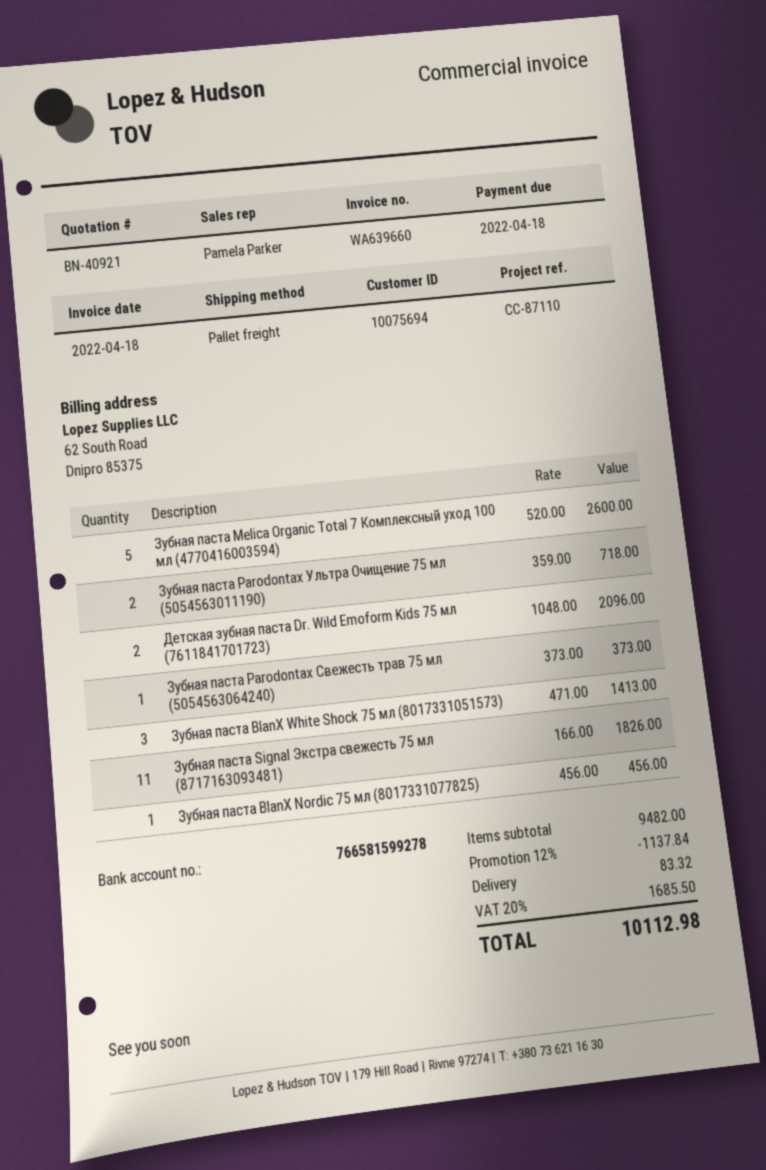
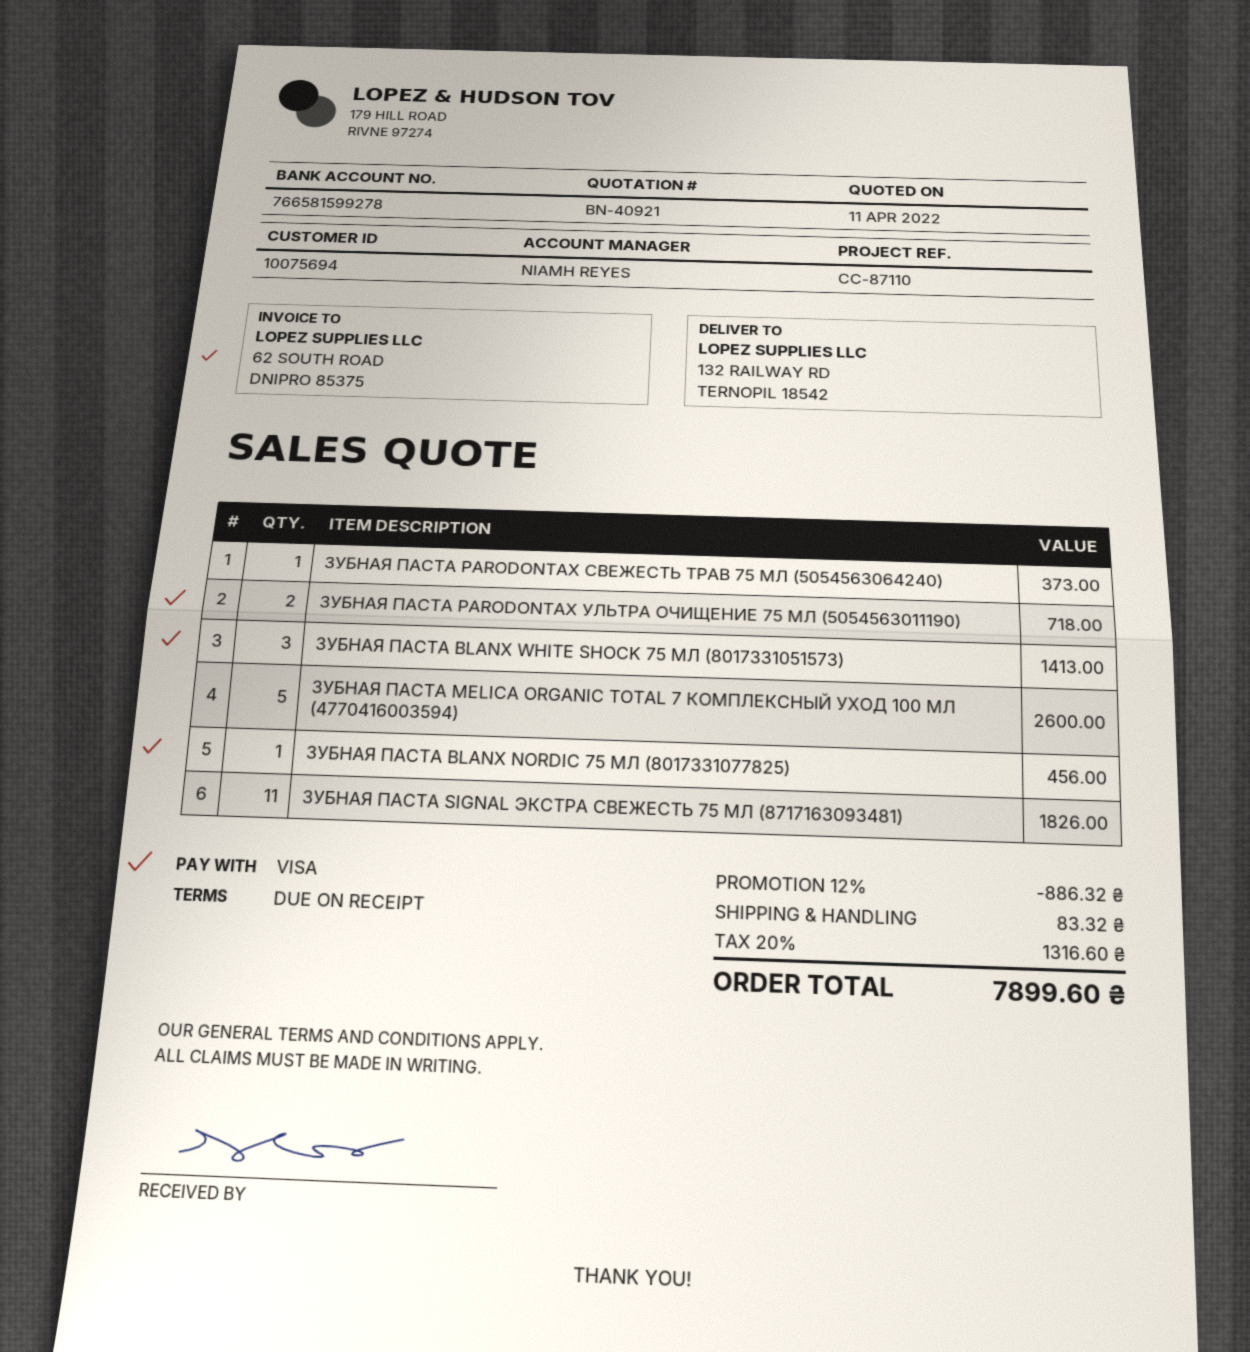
sales rep: Pamela Parker -> NIAMH REYES
Детская зубная паста Dr. Wild Emoform Kids 75 мл (7611841701723): 2 for 2096.00 -> none
discount: 12% = 1137.84 -> 12% = 886.32
tax: 20% = 1685.50 -> 20% = 1316.60
total: 10112.98 -> 7899.60

